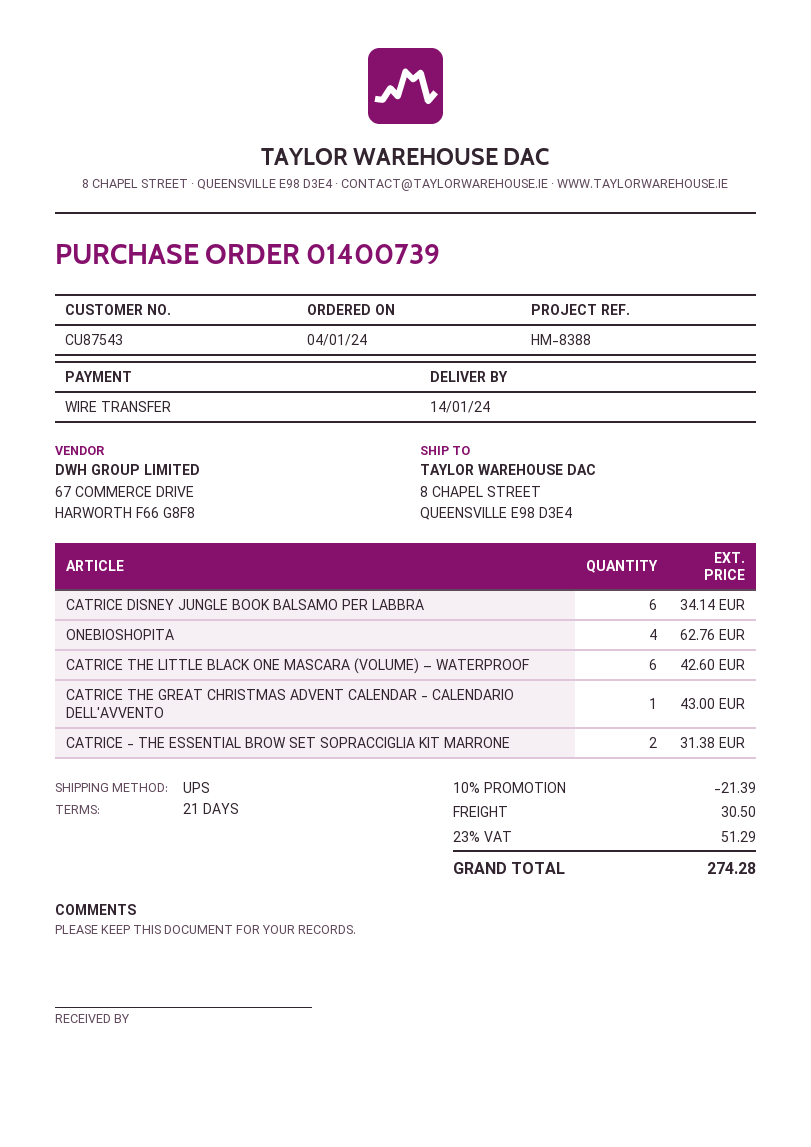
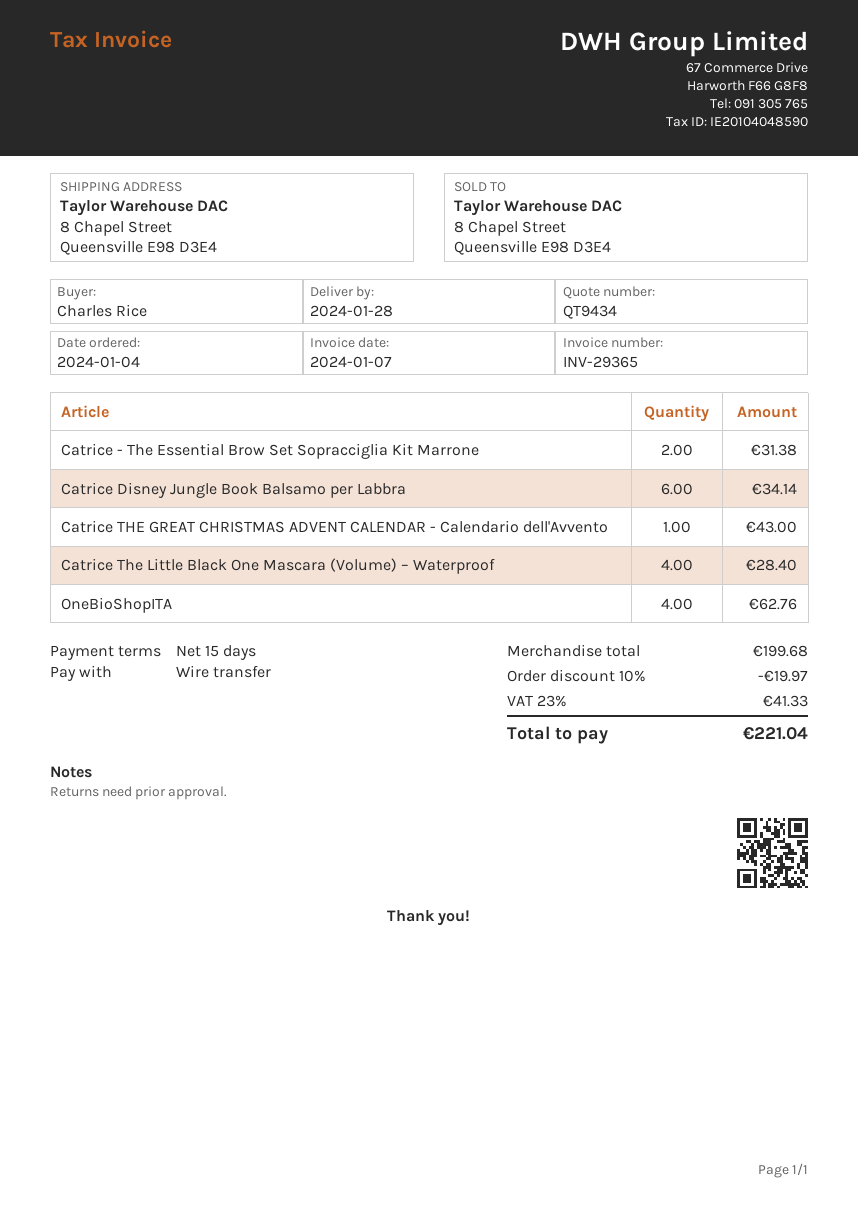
delivery date: 2024-01-14 -> 2024-01-28
payment terms: 21 days -> 15 days
CATRICE THE LITTLE BLACK ONE MASCARA (VOLUME) – WATERPROOF: 6 for 42.60 -> 4 for 28.40
discount: 10% = 21.39 -> 10% = 19.97
shipping: 30.50 -> none
tax: 23% = 51.29 -> 23% = 41.33
total: 274.28 -> 221.04

